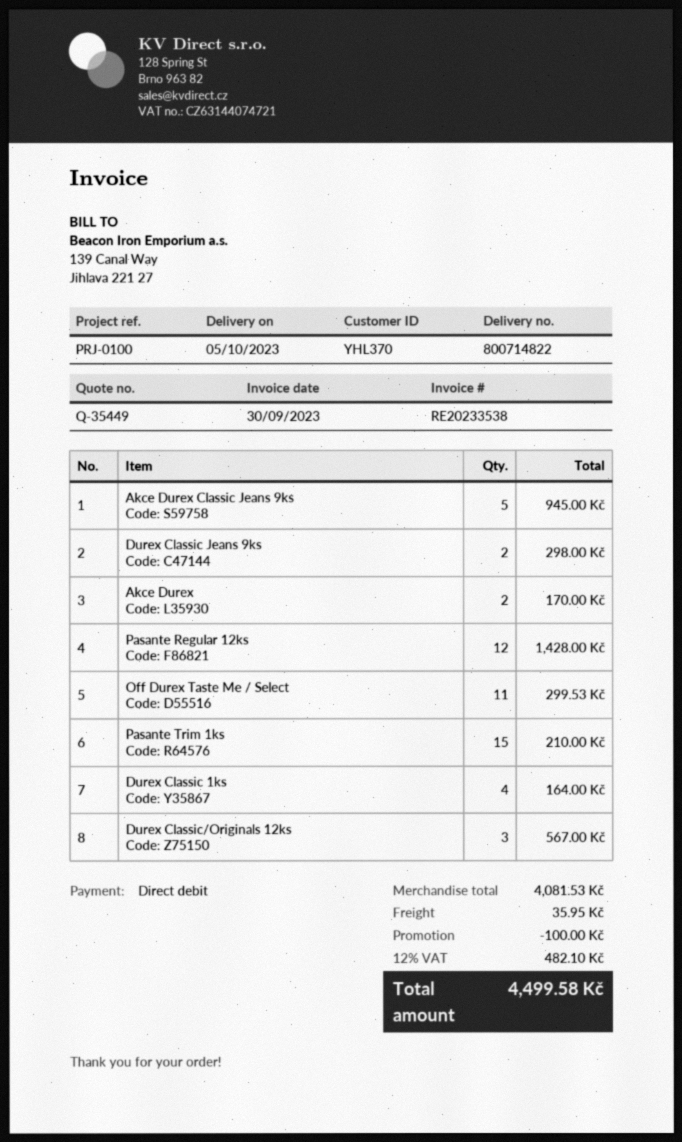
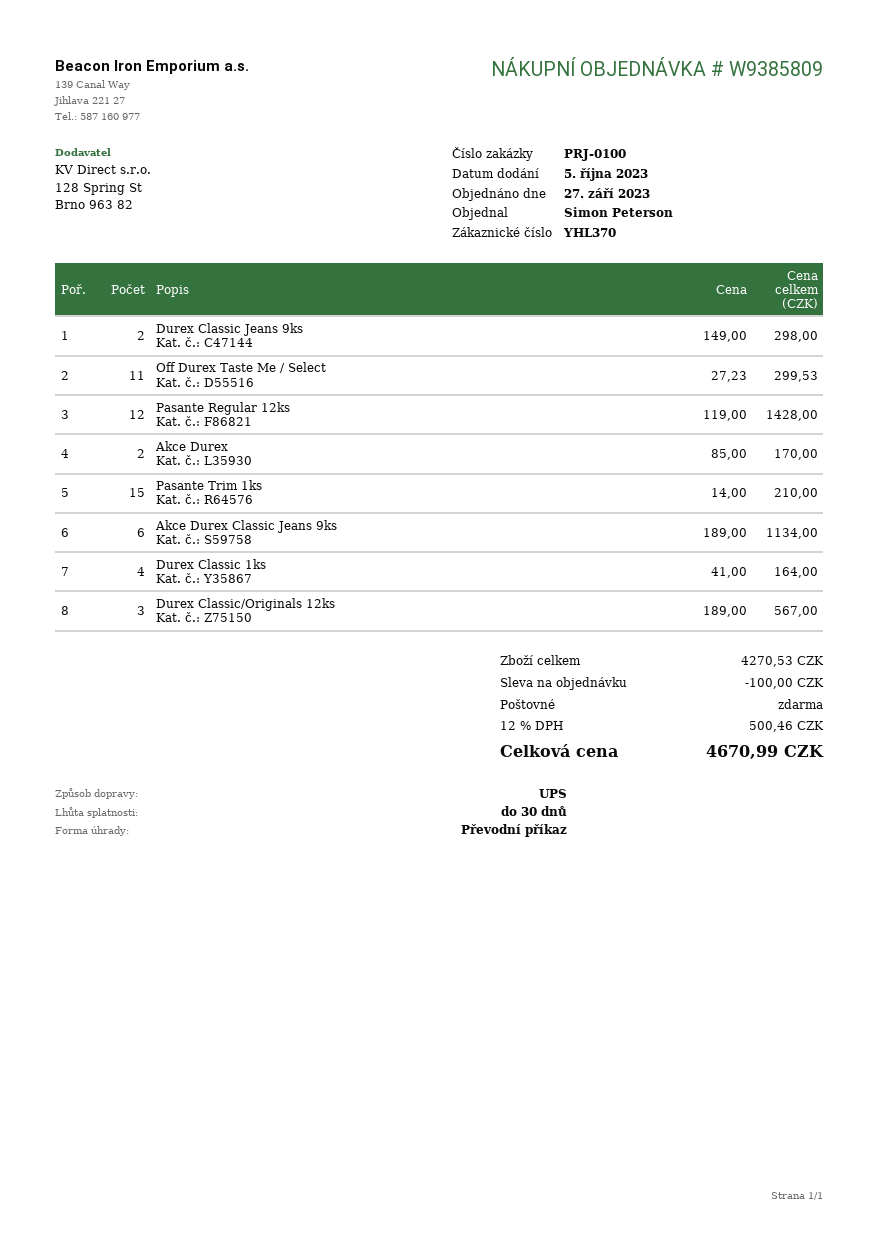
payment method: direct debit -> bank transfer
Akce Durex Classic Jeans 9ks: 5 for 945.00 -> 6 for 1134.00
subtotal: 4081.53 -> 4270.53
shipping: 35.95 -> 0.00
tax: 12% = 482.10 -> 12% = 500.46
total: 4499.58 -> 4670.99

